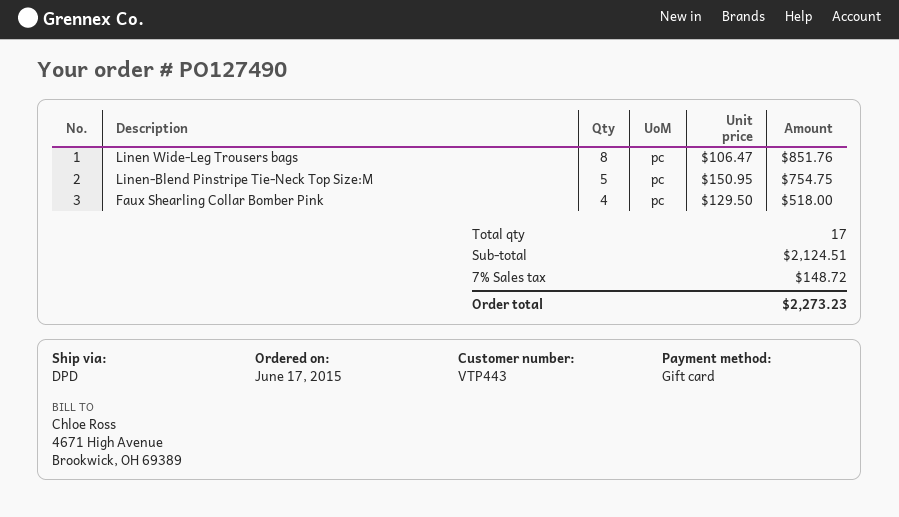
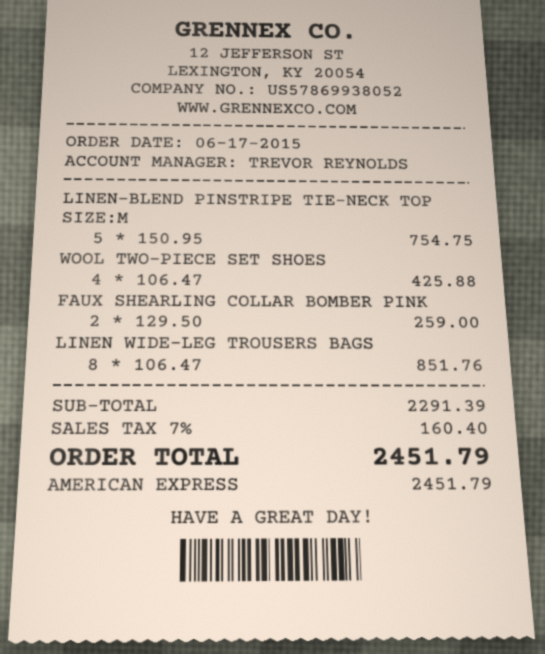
payment method: gift card -> American Express
Faux Shearling Collar Bomber Pink: 4 x 129.50 = 518.00 -> 2 x 129.50 = 259.00
WOOL TWO-PIECE SET SHOES: none -> 4 x 106.47 = 425.88
subtotal: 2124.51 -> 2291.39
tax: 7% = 148.72 -> 7% = 160.40
total: 2273.23 -> 2451.79

